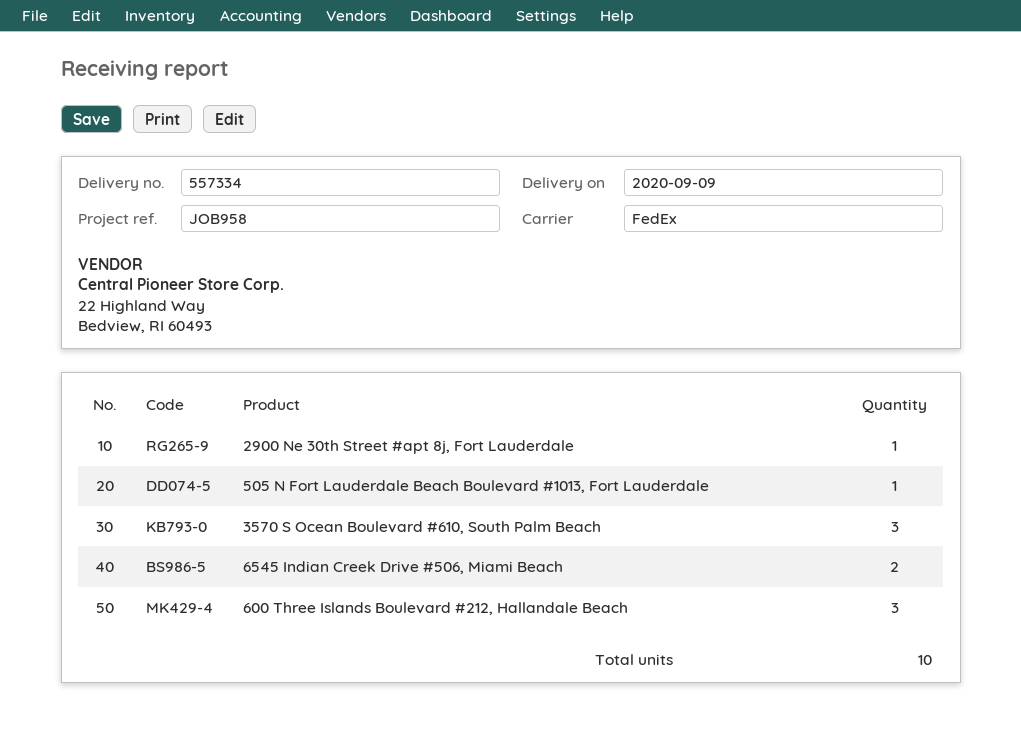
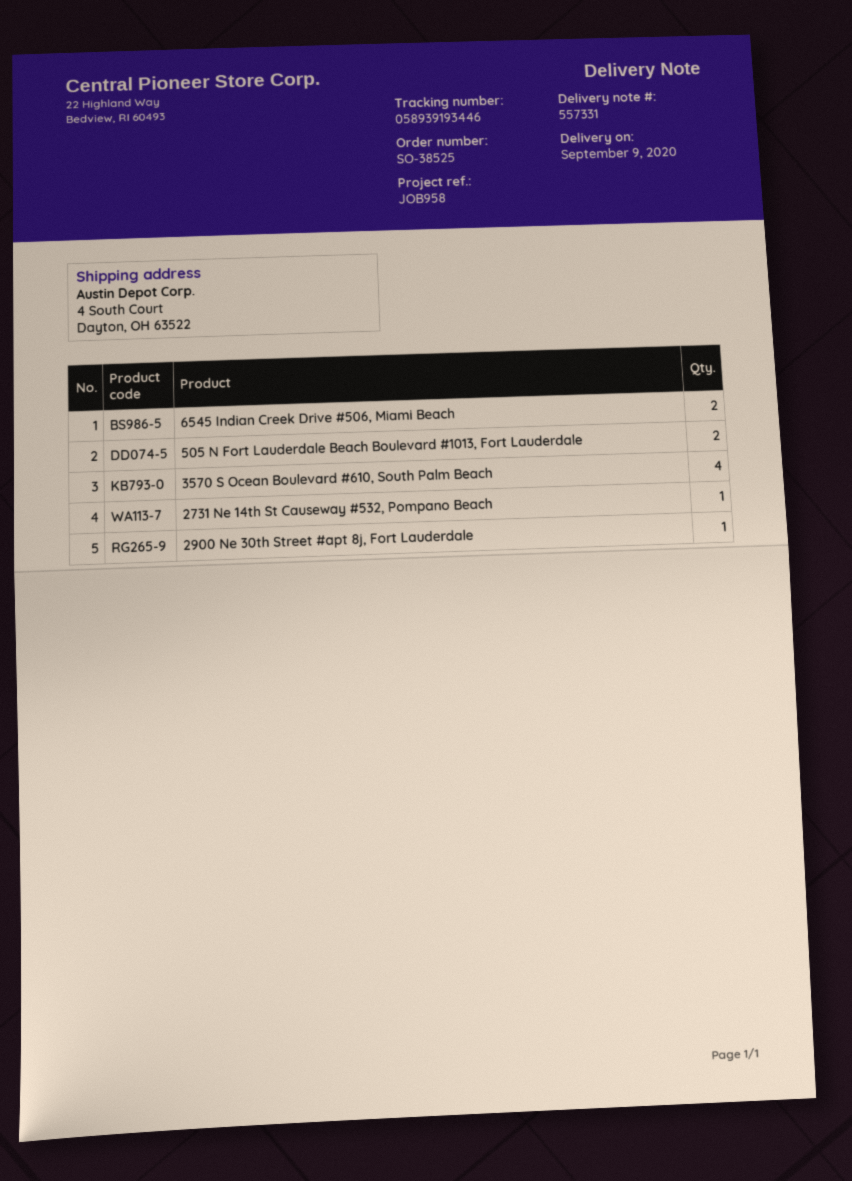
delivery note number: 557334 -> 557331
505 N Fort Lauderdale Beach Boulevard #1013, Fort Lauderdale: 1 -> 2
3570 S Ocean Boulevard #610, South Palm Beach: 3 -> 4
600 Three Islands Boulevard #212, Hallandale Beach: 3 -> none
2731 Ne 14th St Causeway #532, Pompano Beach: none -> 1

